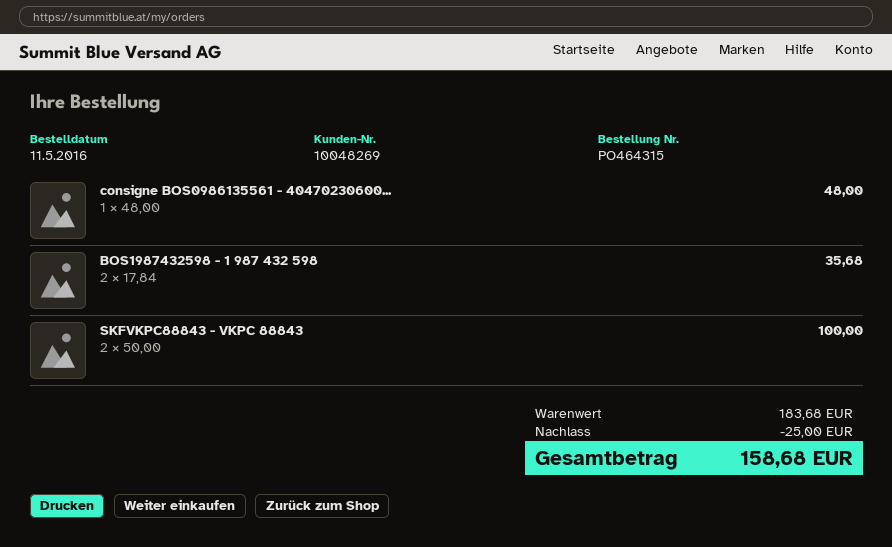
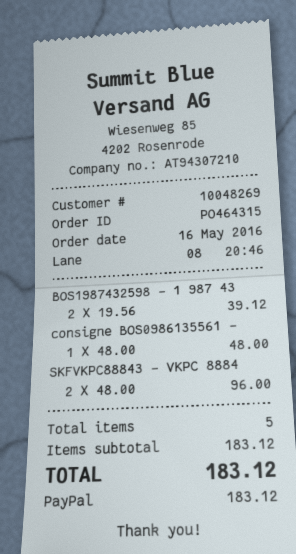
order date: 2016-05-11 -> 2016-05-16
BOS1987432598 - 1 987 432 598: 2 x 17.84 = 35.68 -> 2 x 19.56 = 39.12
SKFVKPC88843 - VKPC 88843: 2 x 50.00 = 100.00 -> 2 x 48.00 = 96.00
subtotal: 183.68 -> 183.12
discount: 25.00 -> none
total: 158.68 -> 183.12

